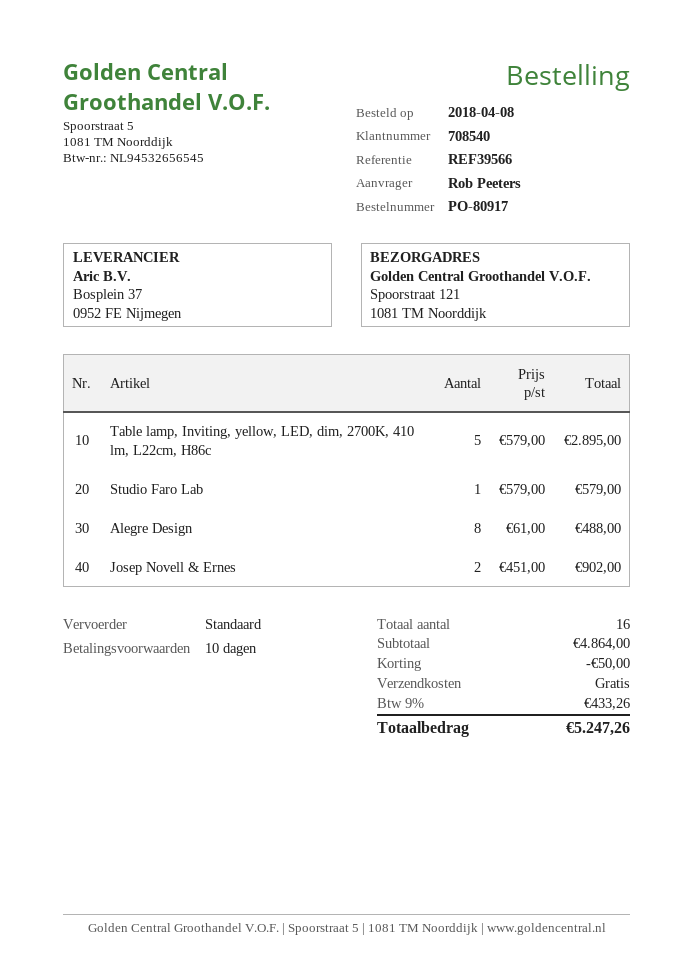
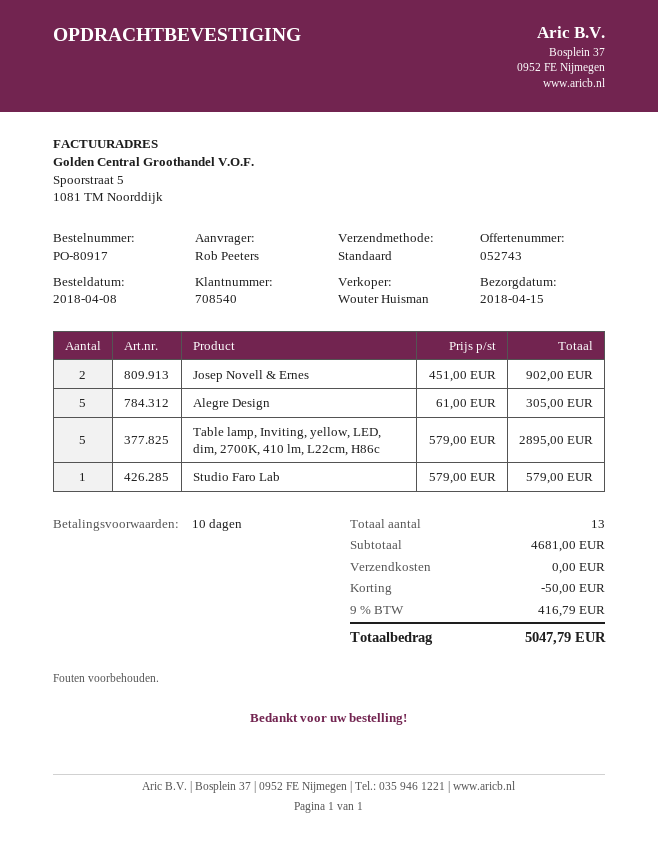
Alegre Design: 8 x 61.00 = 488.00 -> 5 x 61.00 = 305.00
total quantity: 16 -> 13
subtotal: 4864.00 -> 4681.00
tax: 9% = 433.26 -> 9% = 416.79
total: 5247.26 -> 5047.79

